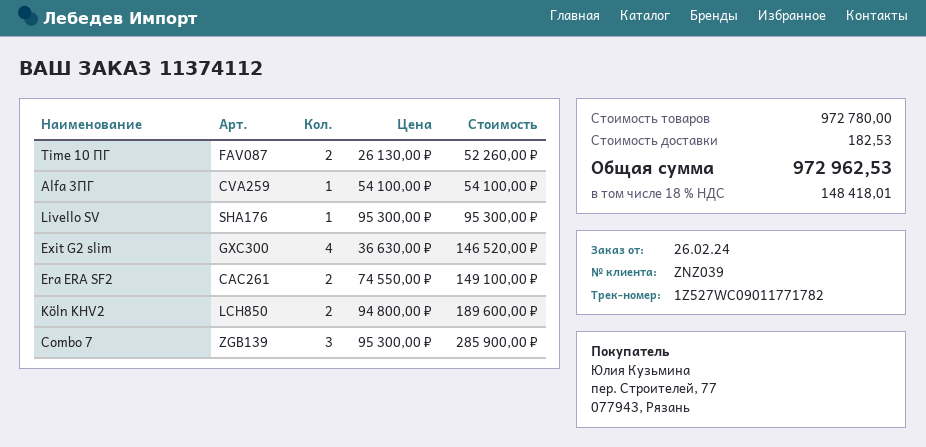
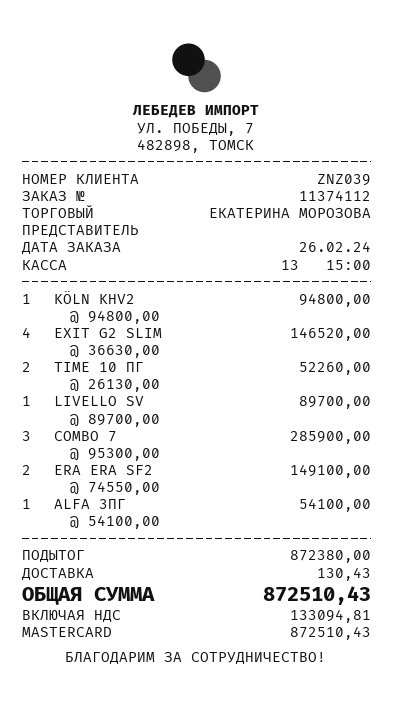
Livello SV: 1 x 95300.00 = 95300.00 -> 1 x 89700.00 = 89700.00
Köln KHV2: 2 x 94800.00 = 189600.00 -> 1 x 94800.00 = 94800.00
subtotal: 972780.00 -> 872380.00
shipping: 182.53 -> 130.43
tax: 148418.01 -> 133094.81
total: 972962.53 -> 872510.43

